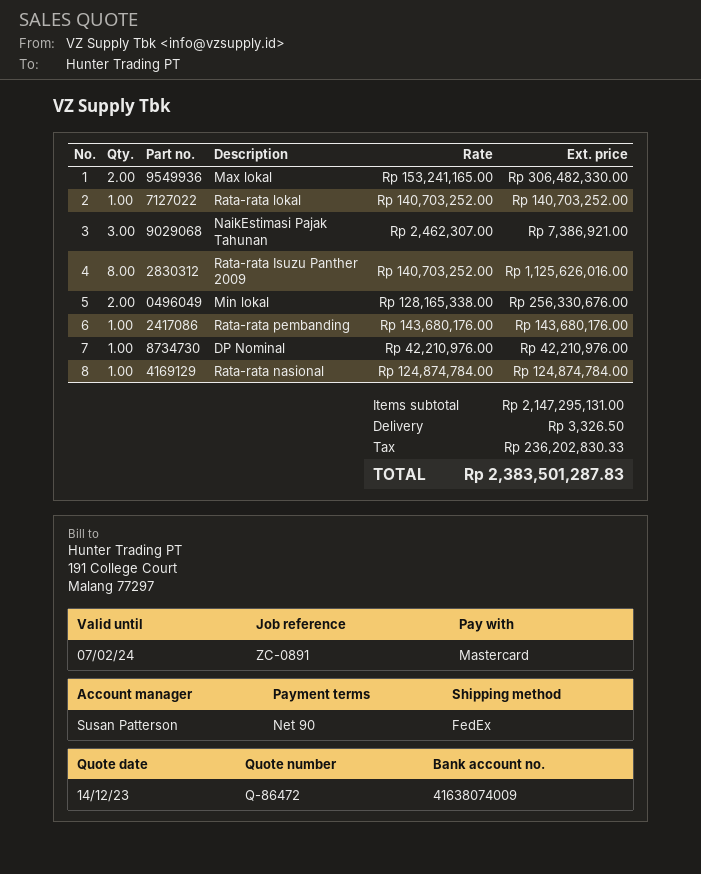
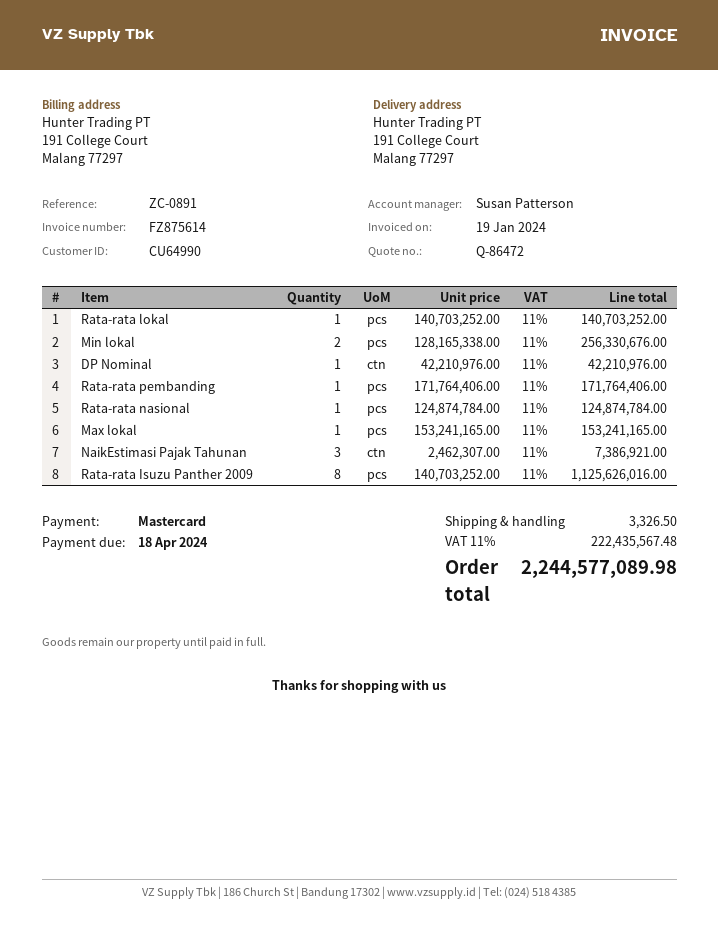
Max lokal: 2 x 153241165.00 = 306482330.00 -> 1 x 153241165.00 = 153241165.00
Rata-rata pembanding: 1 x 143680176.00 = 143680176.00 -> 1 x 171764406.00 = 171764406.00
tax: 236202830.33 -> 222435567.48
total: 2383501287.83 -> 2244577089.98

